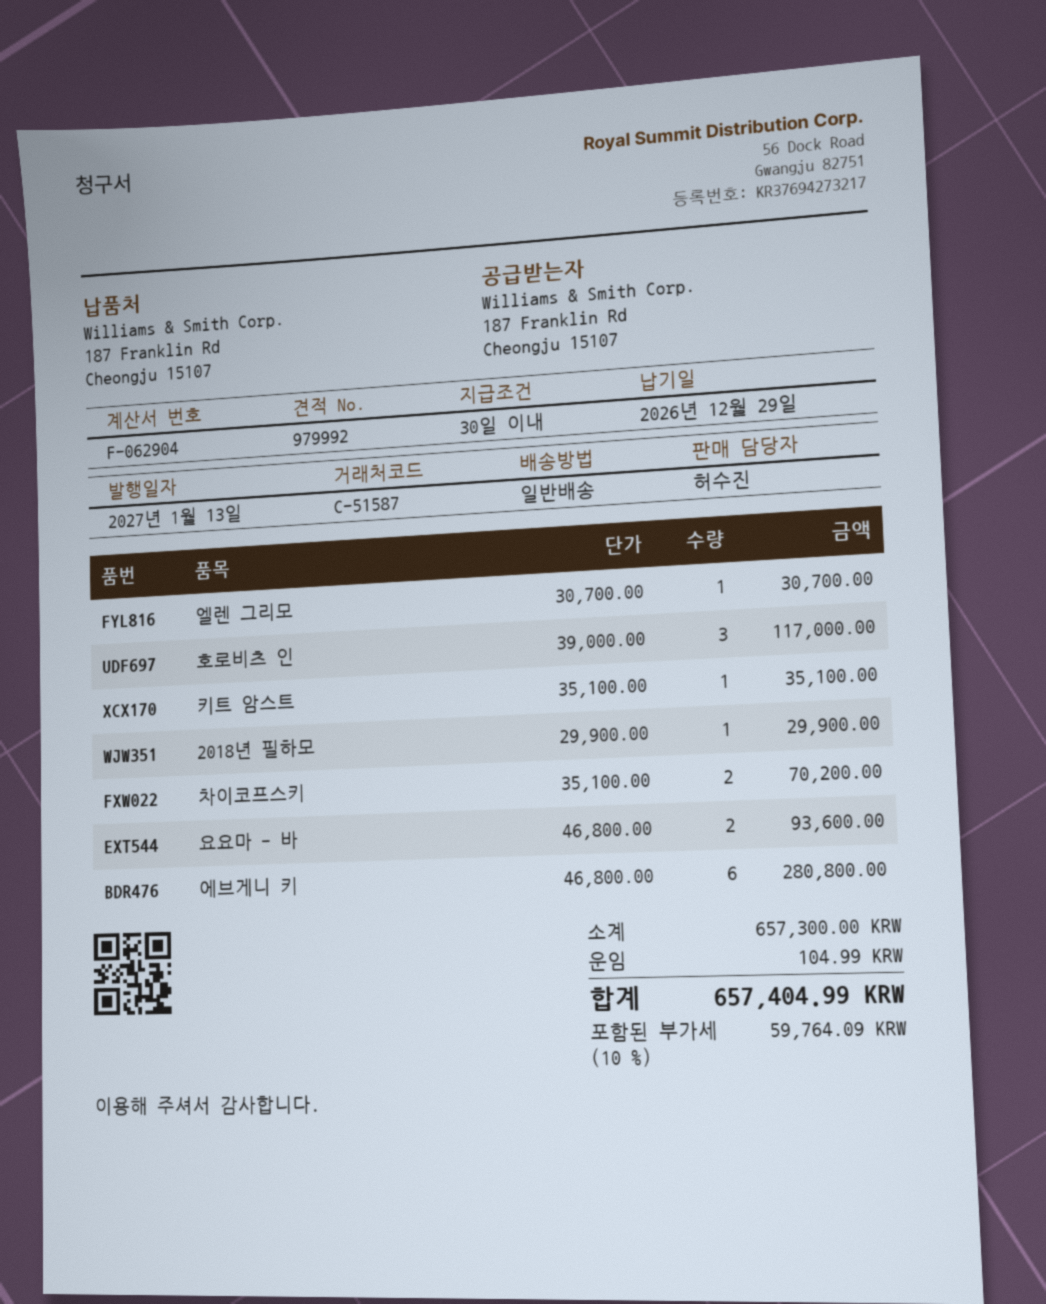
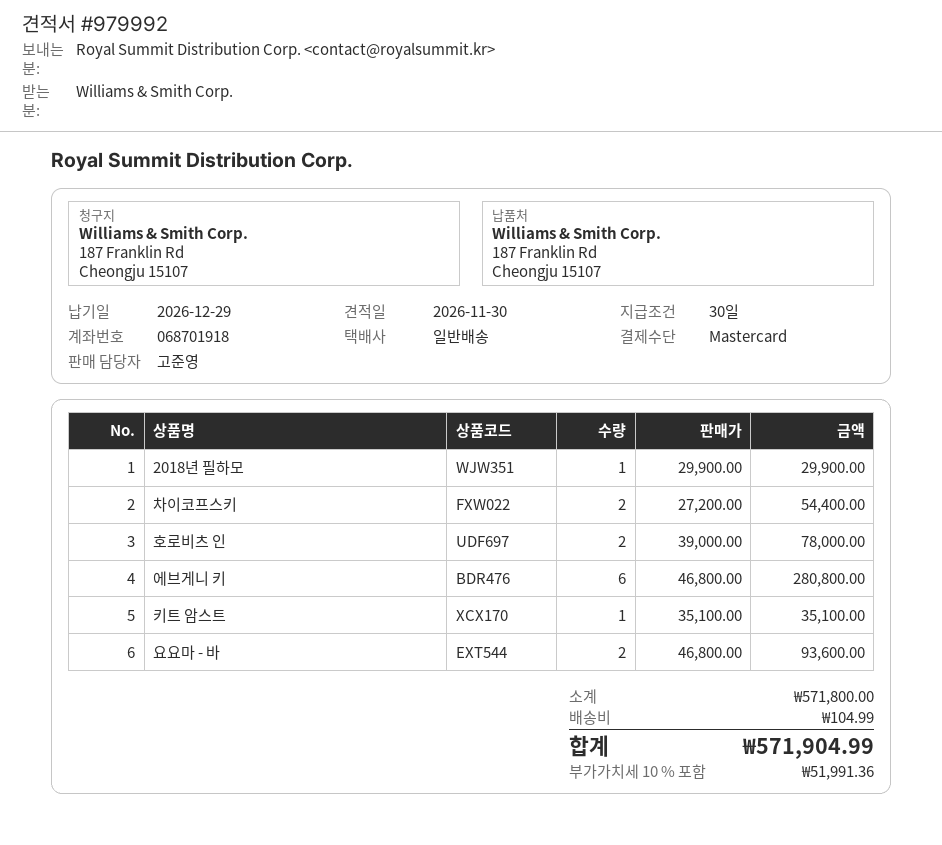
sales rep: 허수진 -> 고준영
엘렌 그리모: 1 x 30700.00 = 30700.00 -> none
호로비츠 인: 3 x 39000.00 = 117000.00 -> 2 x 39000.00 = 78000.00
차이코프스키: 2 x 35100.00 = 70200.00 -> 2 x 27200.00 = 54400.00
subtotal: 657300.00 -> 571800.00
tax: 10% = 59764.09 -> 10% = 51991.36
total: 657404.99 -> 571904.99

